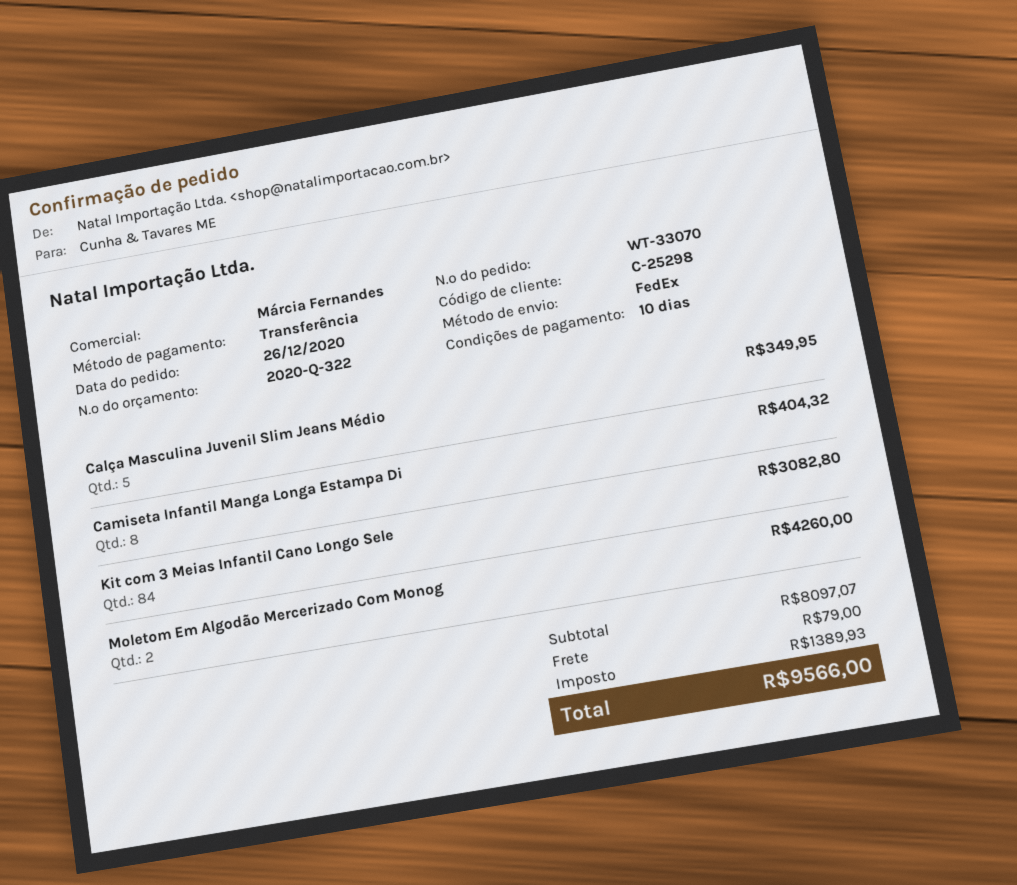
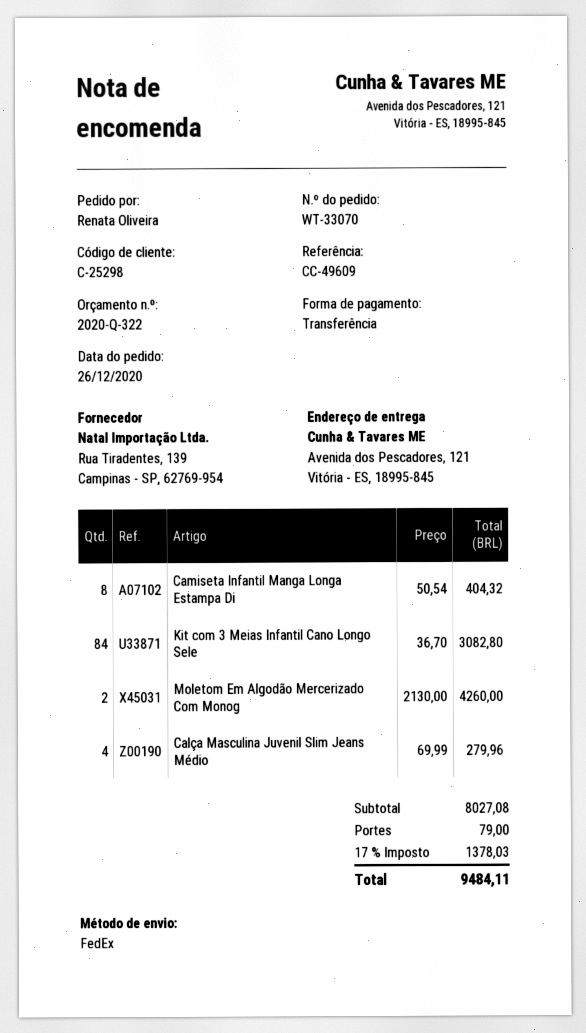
Calça Masculina Juvenil Slim Jeans Médio: 5 for 349.95 -> 4 for 279.96
subtotal: 8097.07 -> 8027.08
tax: 1389.93 -> 1378.03
total: 9566.00 -> 9484.11

